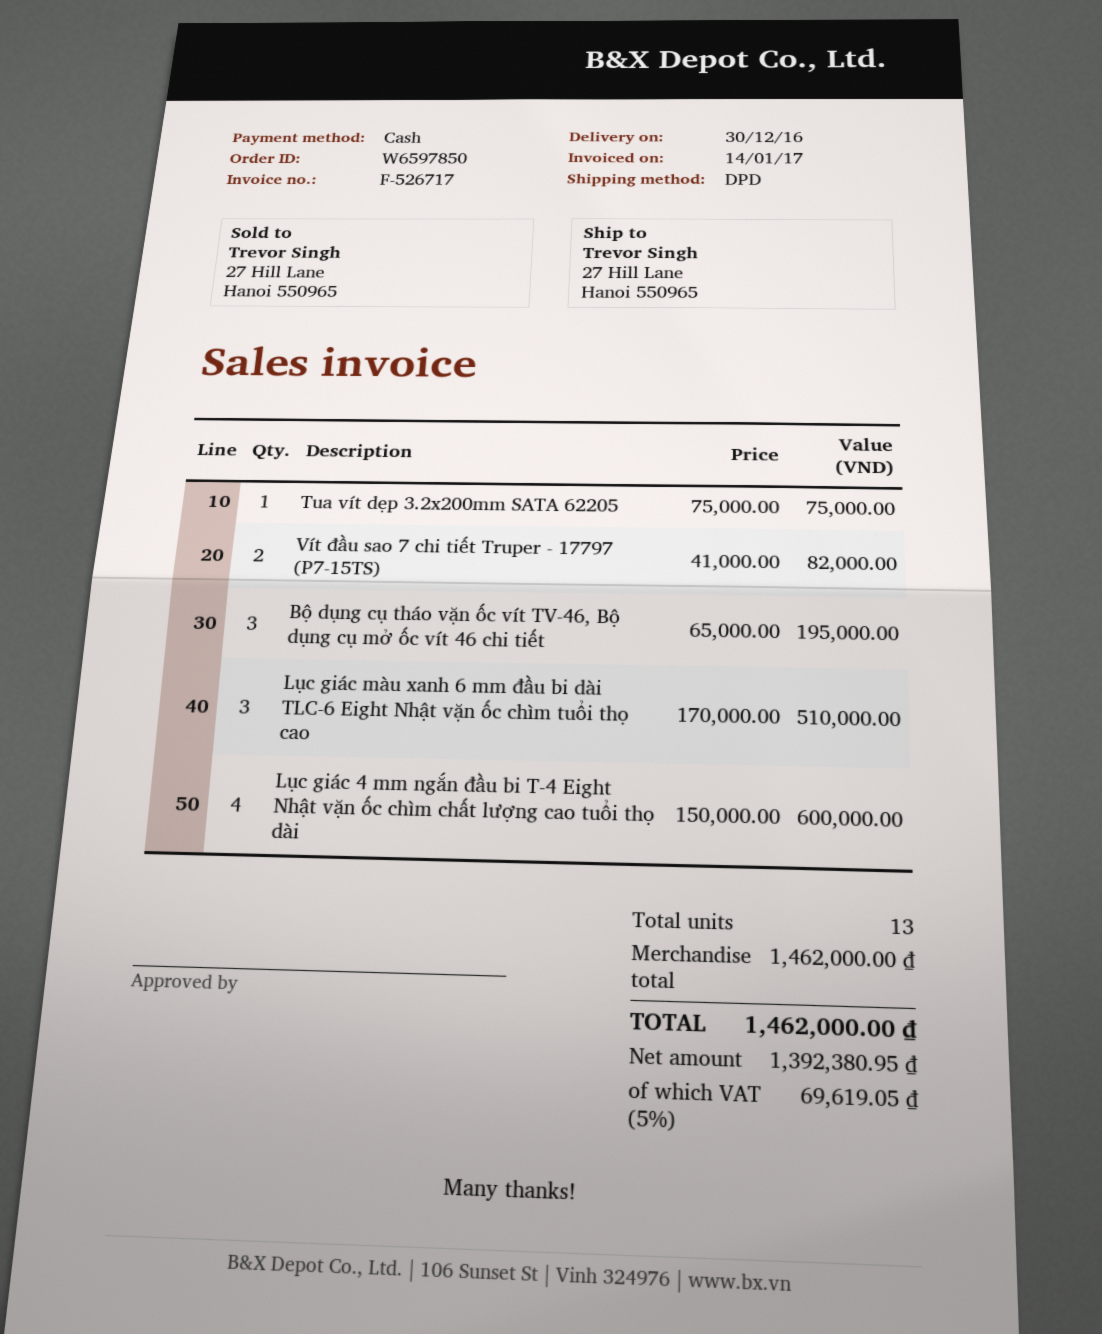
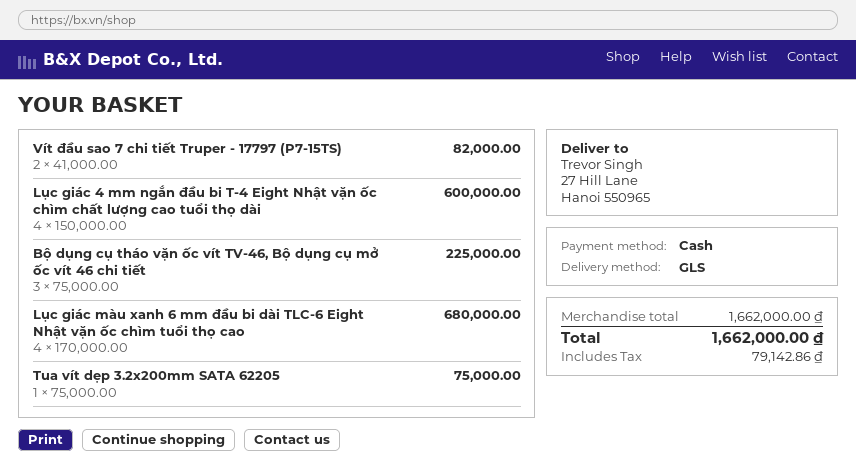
shipping method: DPD -> GLS
Bộ dụng cụ tháo vặn ốc vít TV-46, Bộ dụng cụ mở ốc vít 46 chi tiết: 3 x 65000.00 = 195000.00 -> 3 x 75000.00 = 225000.00
Lục giác màu xanh 6 mm đầu bi dài TLC-6 Eight Nhật vặn ốc chìm tuổi thọ cao: 3 x 170000.00 = 510000.00 -> 4 x 170000.00 = 680000.00
subtotal: 1462000.00 -> 1662000.00
tax: 69619.05 -> 79142.86
total: 1462000.00 -> 1662000.00

